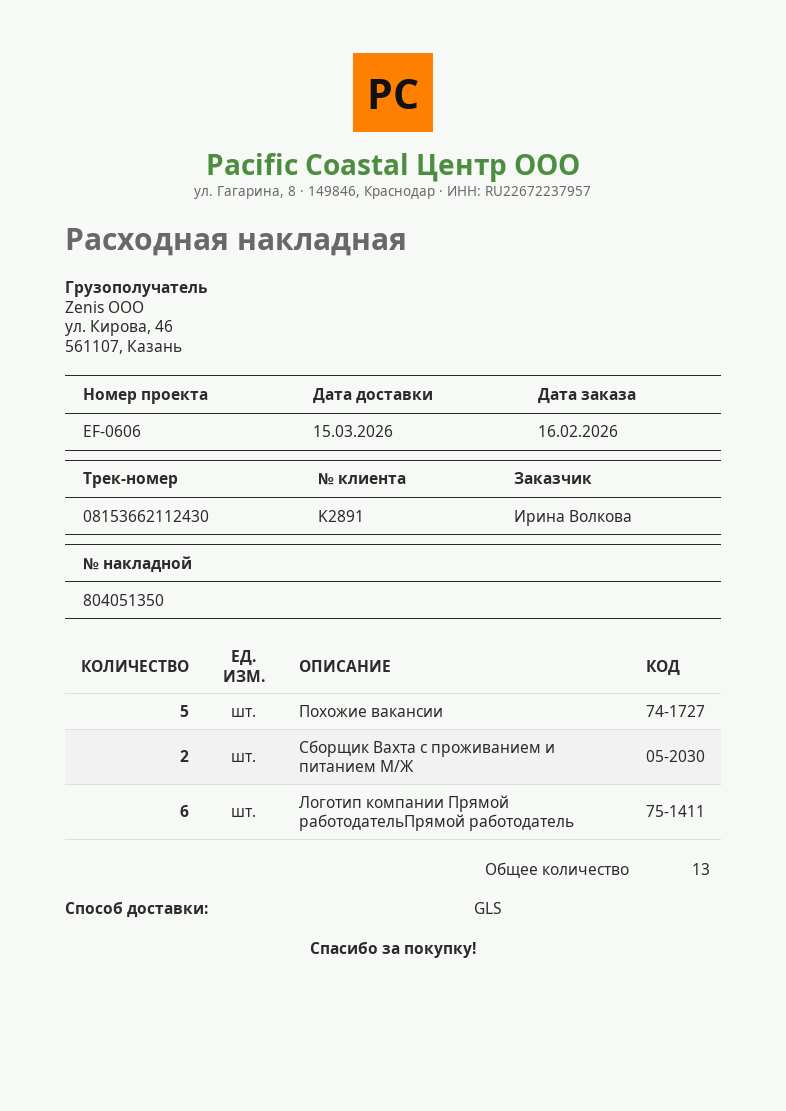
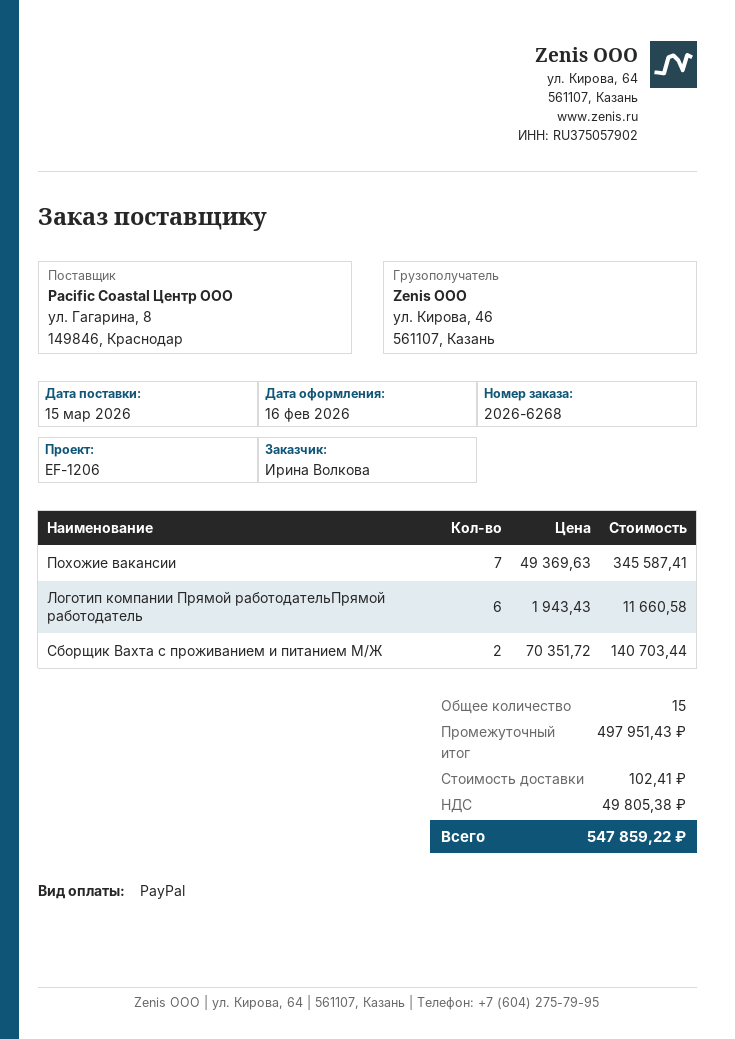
reference: EF-0606 -> EF-1206
Похожие вакансии: 5 -> 7
total quantity: 13 -> 15

